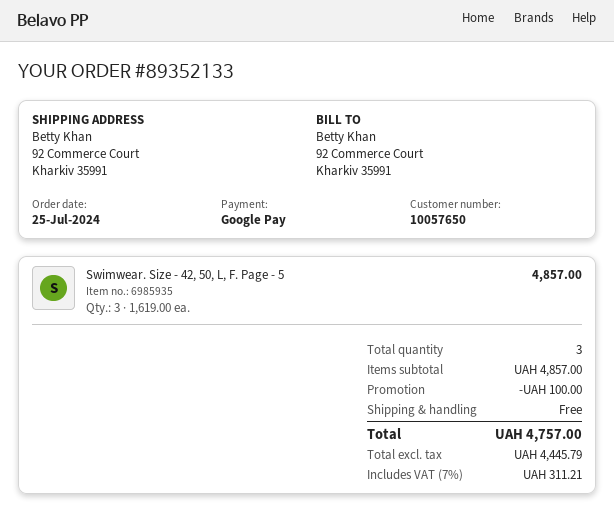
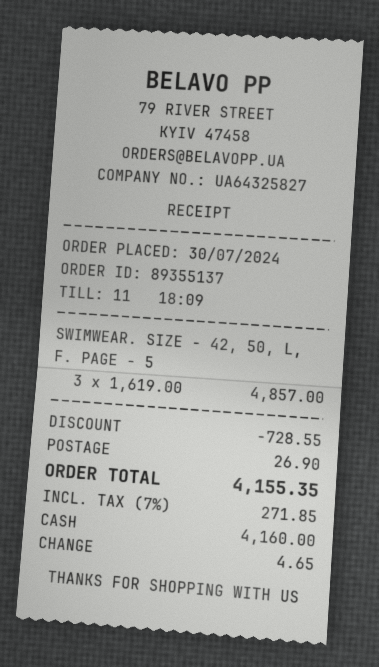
order number: 89352133 -> 89355137
order date: 2024-07-25 -> 2024-07-30
payment method: Google Pay -> cash
discount: 100.00 -> 728.55
shipping: 0.00 -> 26.90
tax: 7% = 311.21 -> 7% = 271.85
total: 4757.00 -> 4155.35

